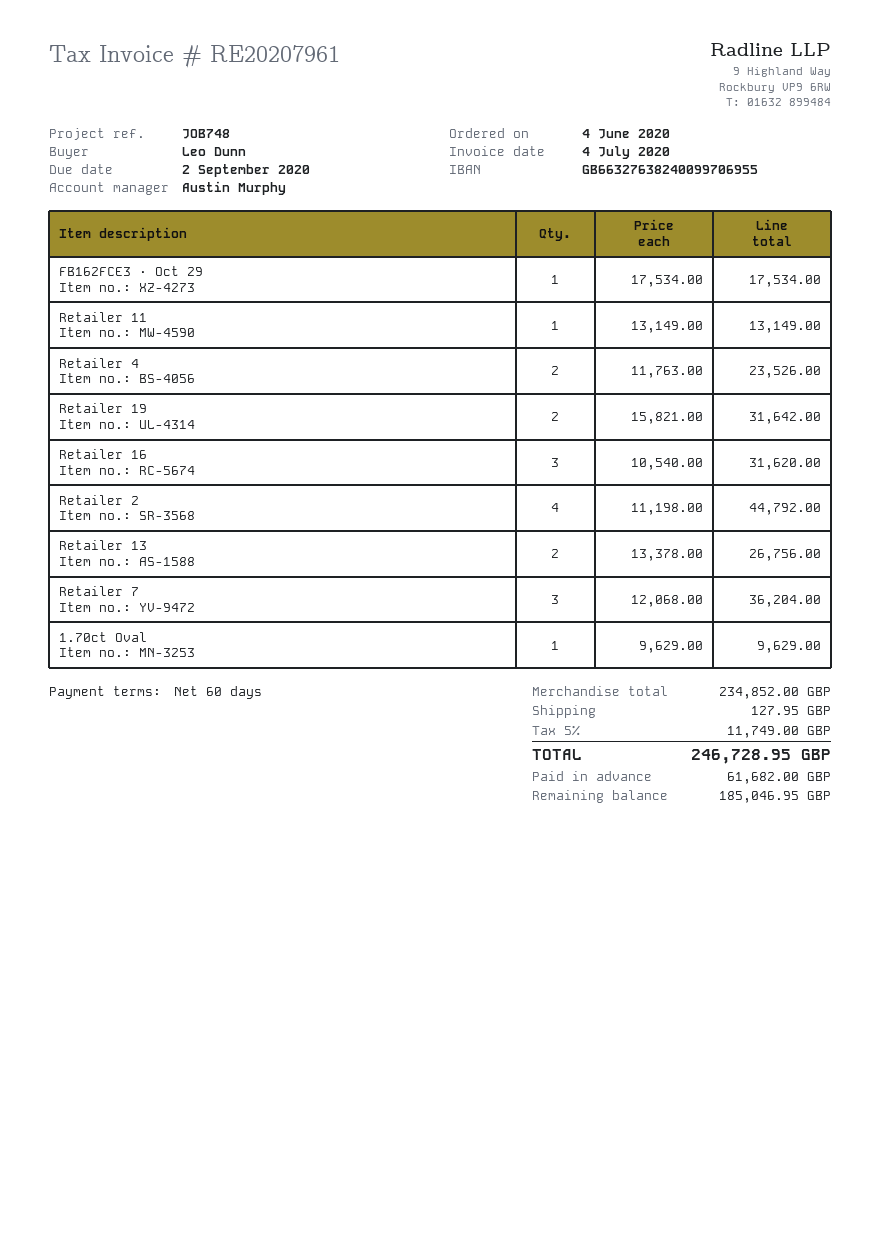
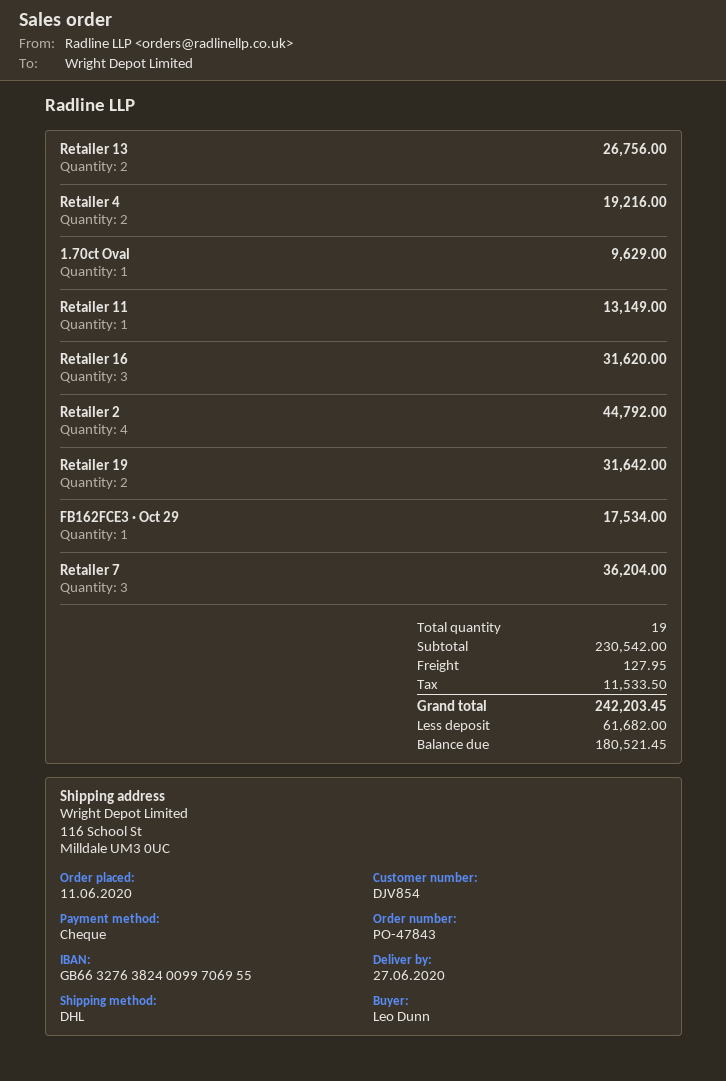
order date: 2020-06-04 -> 2020-06-11
Retailer 4: 2 for 23526.00 -> 2 for 19216.00
subtotal: 234852.00 -> 230542.00
tax: 11749.00 -> 11533.50
total: 246728.95 -> 242203.45
balance: 185046.95 -> 180521.45

